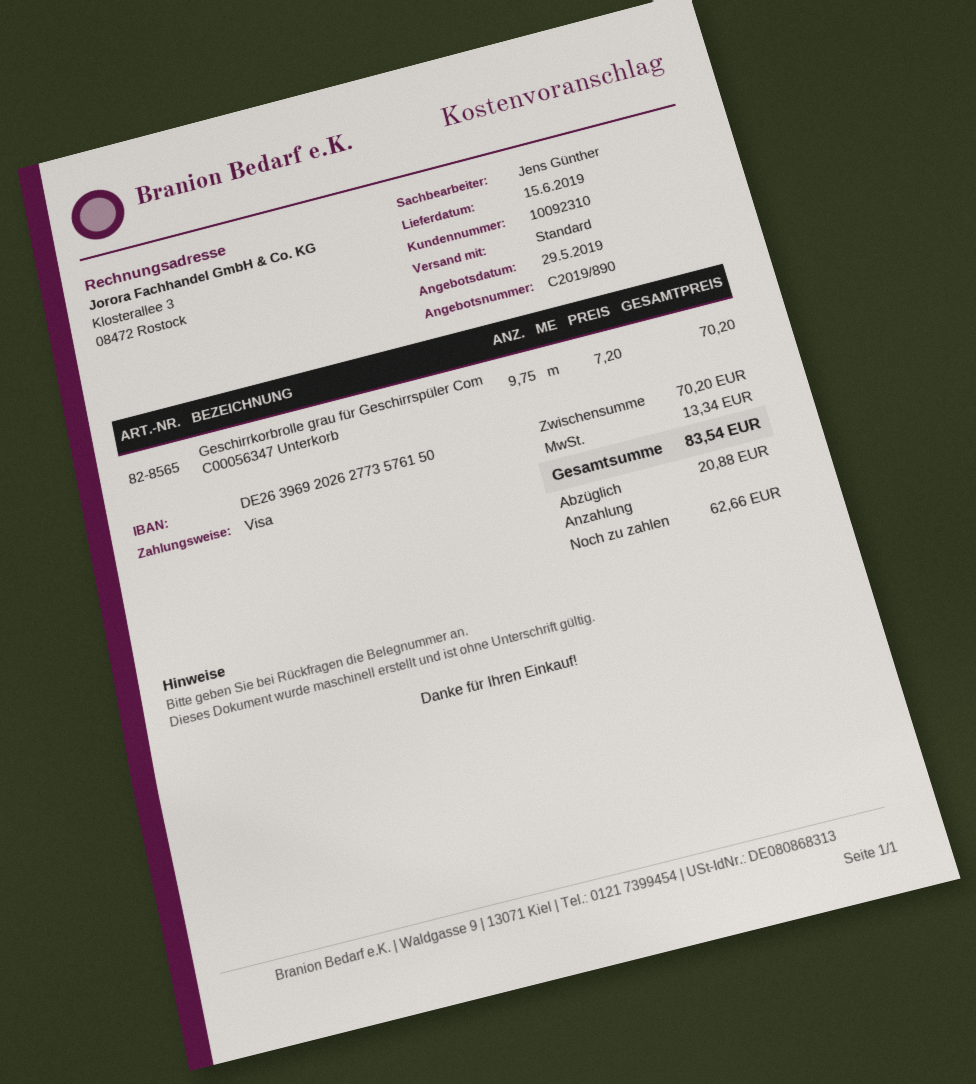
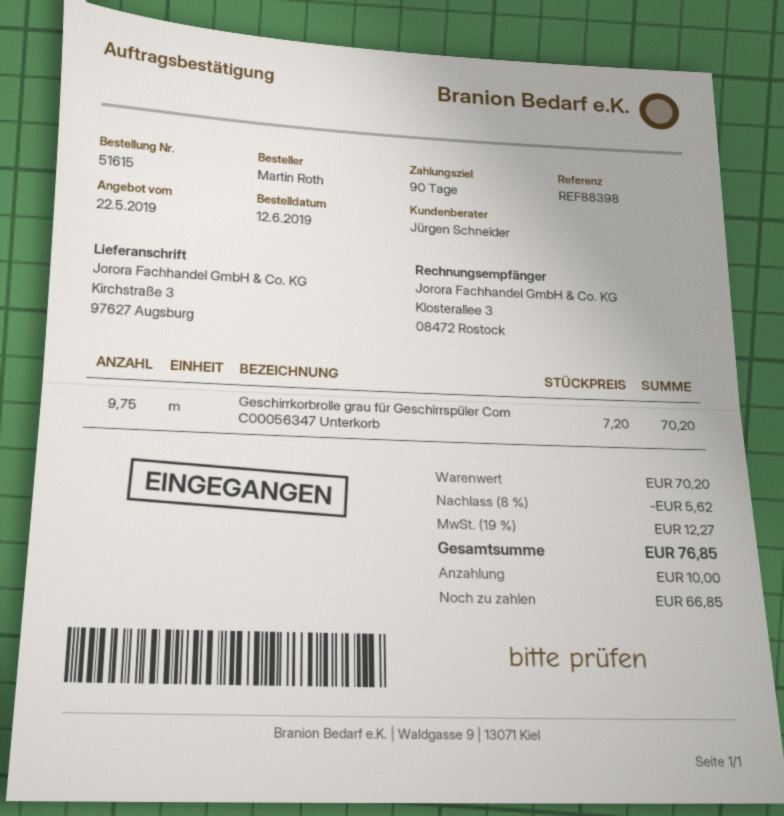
quote date: 2019-05-29 -> 2019-05-22
sales rep: Jens Günther -> Jürgen Schneider
discount: none -> 8% = 5.62
tax: 13.34 -> 12.27
total: 83.54 -> 76.85
deposit: 20.88 -> 10.00
balance: 62.66 -> 66.85

